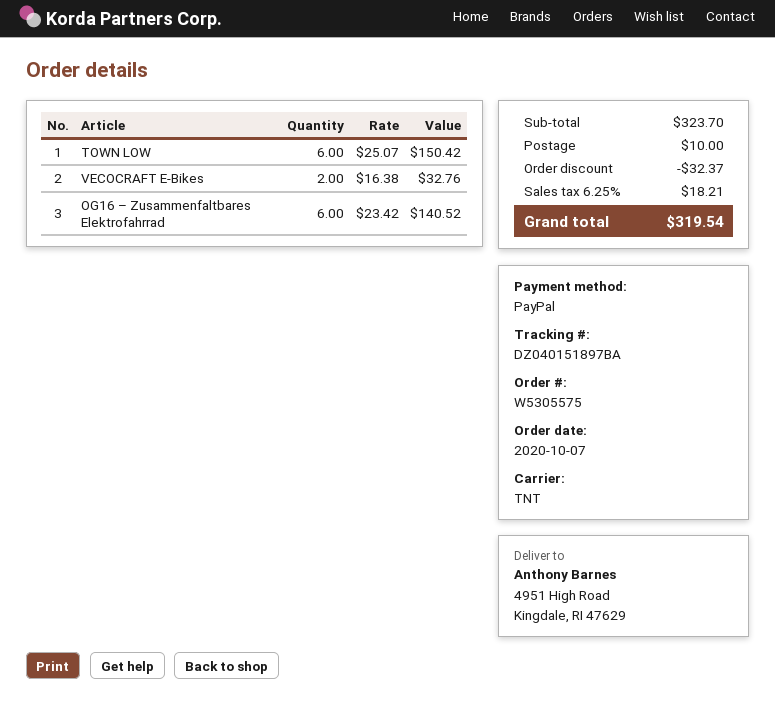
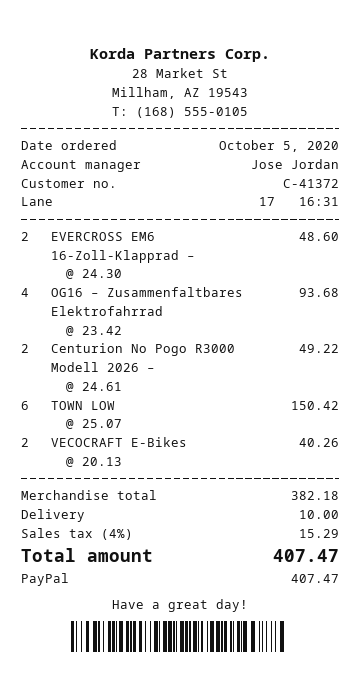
order date: 2020-10-07 -> 2020-10-05
VECOCRAFT E-Bikes: 2 x 16.38 = 32.76 -> 2 x 20.13 = 40.26
OG16 – Zusammenfaltbares Elektrofahrrad: 6 x 23.42 = 140.52 -> 4 x 23.42 = 93.68
EVERCROSS EM6 16-Zoll-Klapprad –: none -> 2 x 24.30 = 48.60
Centurion No Pogo R3000 Modell 2026 –: none -> 2 x 24.61 = 49.22
subtotal: 323.70 -> 382.18
discount: 32.37 -> none
tax: 6.25% = 18.21 -> 4% = 15.29
total: 319.54 -> 407.47

